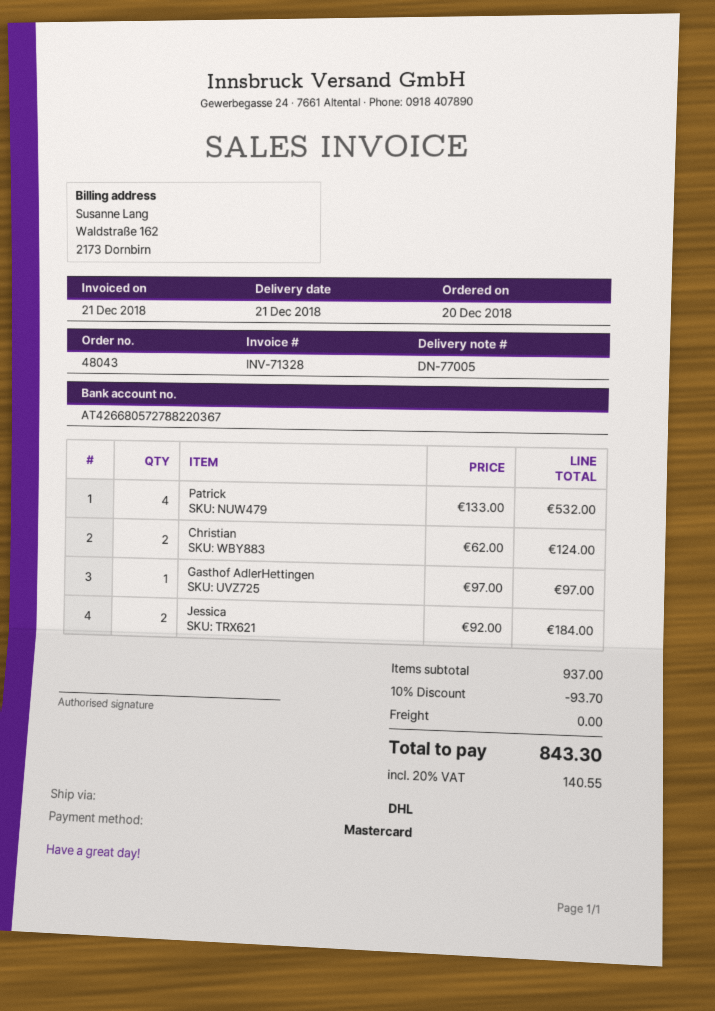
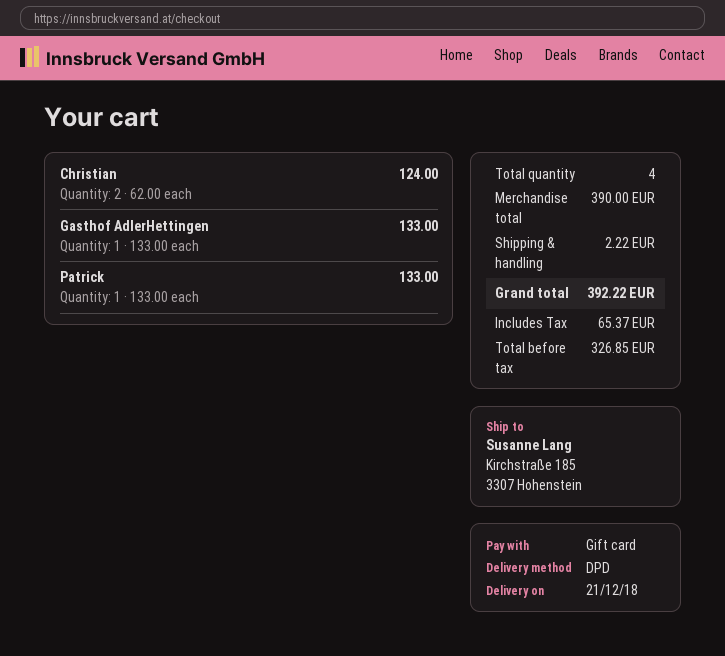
payment method: Mastercard -> gift card
shipping method: DHL -> DPD
Patrick: 4 x 133.00 = 532.00 -> 1 x 133.00 = 133.00
Gasthof AdlerHettingen: 1 x 97.00 = 97.00 -> 1 x 133.00 = 133.00
Jessica: 2 x 92.00 = 184.00 -> none
subtotal: 937.00 -> 390.00
discount: 10% = 93.70 -> none
shipping: 0.00 -> 2.22
tax: 140.55 -> 65.37
total: 843.30 -> 392.22

